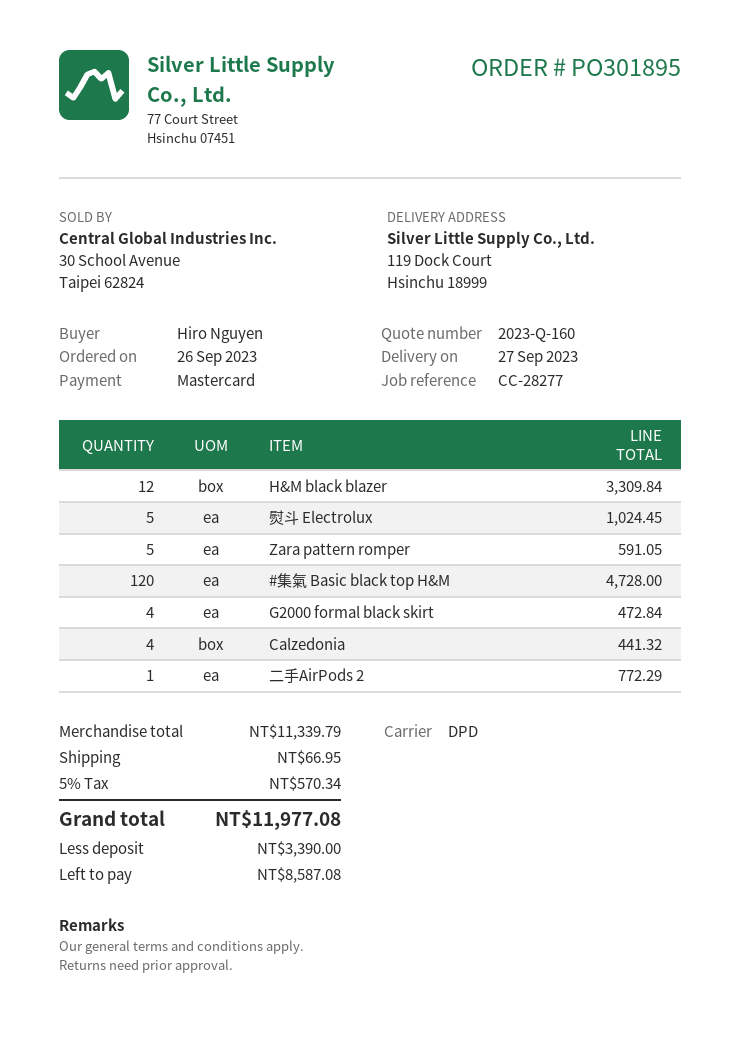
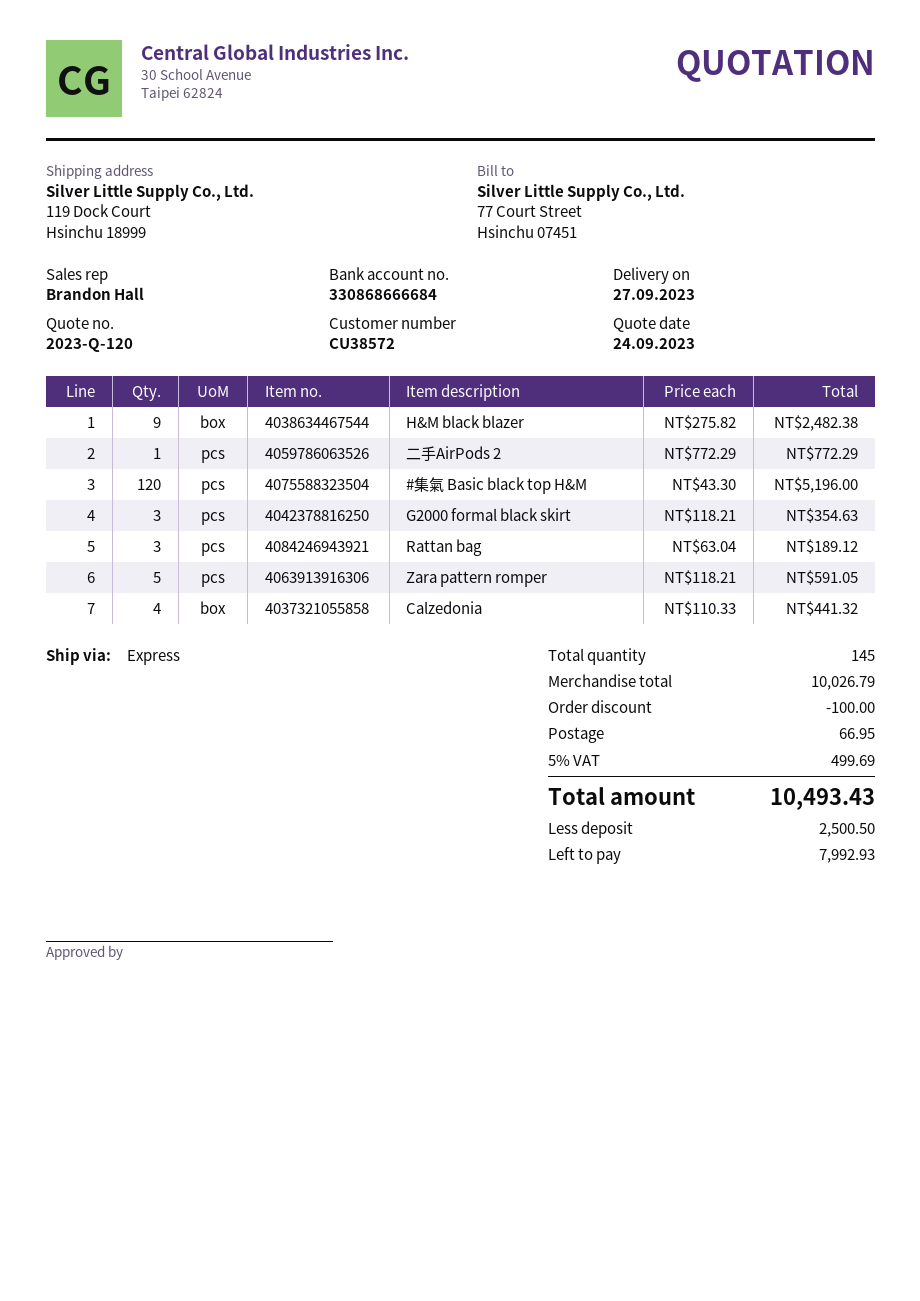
quote number: 2023-Q-160 -> 2023-Q-120
shipping method: DPD -> express
H&M black blazer: 12 for 3309.84 -> 9 for 2482.38
熨斗 Electrolux: 5 for 1024.45 -> none
#集氣 Basic black top H&M: 120 for 4728.00 -> 120 for 5196.00
G2000 formal black skirt: 4 for 472.84 -> 3 for 354.63
Rattan bag: none -> 3 for 189.12
subtotal: 11339.79 -> 10026.79
discount: none -> 100.00
tax: 5% = 570.34 -> 5% = 499.69
total: 11977.08 -> 10493.43
deposit: 3390.00 -> 2500.50
balance: 8587.08 -> 7992.93

